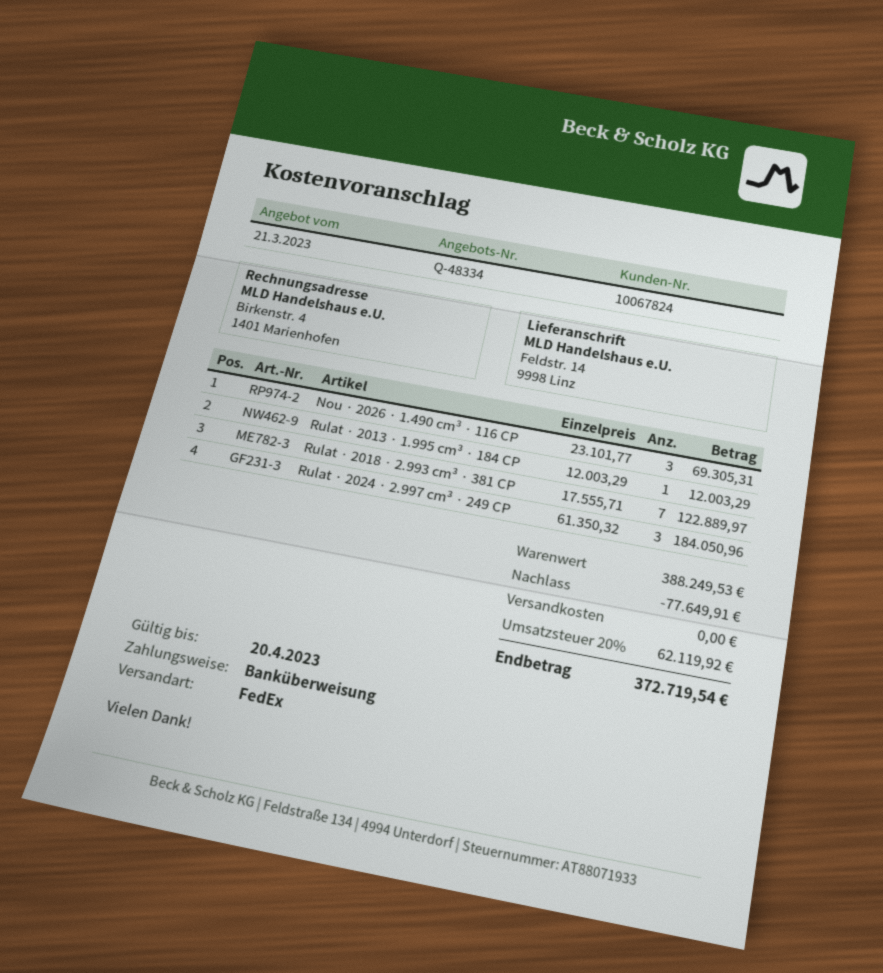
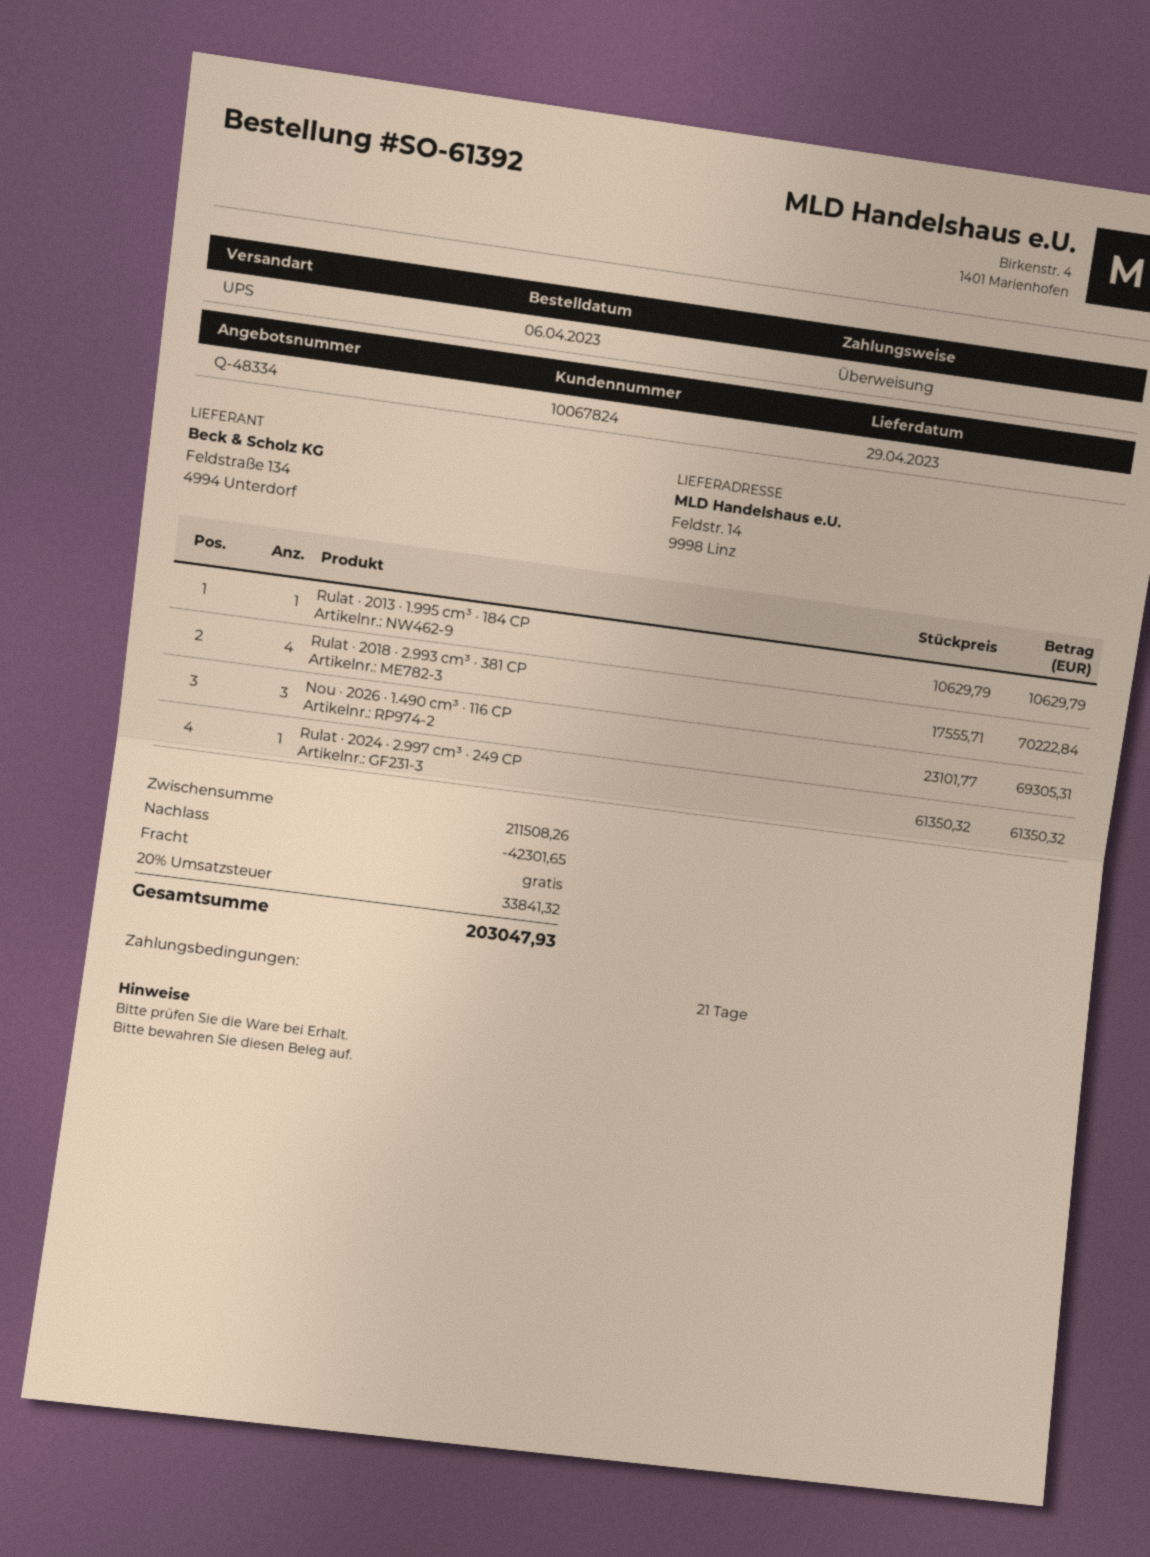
shipping method: FedEx -> UPS
Rulat · 2013 · 1.995 cm³ · 184 CP: 1 x 12003.29 = 12003.29 -> 1 x 10629.79 = 10629.79
Rulat · 2018 · 2.993 cm³ · 381 CP: 7 x 17555.71 = 122889.97 -> 4 x 17555.71 = 70222.84
Rulat · 2024 · 2.997 cm³ · 249 CP: 3 x 61350.32 = 184050.96 -> 1 x 61350.32 = 61350.32
subtotal: 388249.53 -> 211508.26
discount: 77649.91 -> 42301.65
tax: 20% = 62119.92 -> 20% = 33841.32
total: 372719.54 -> 203047.93

